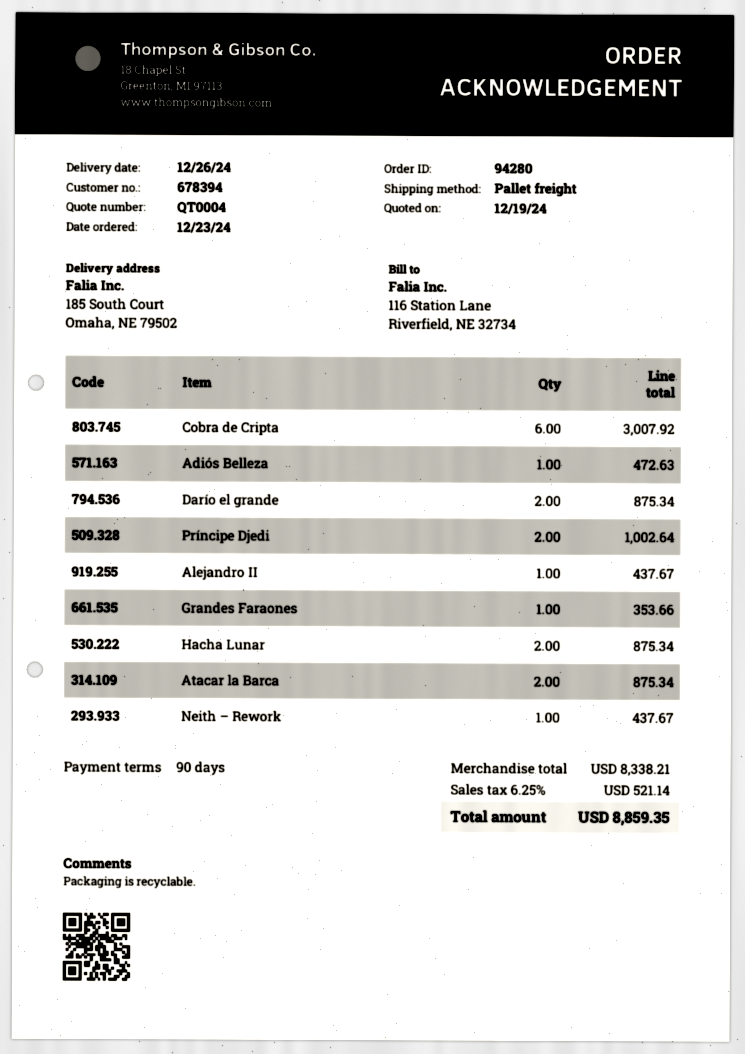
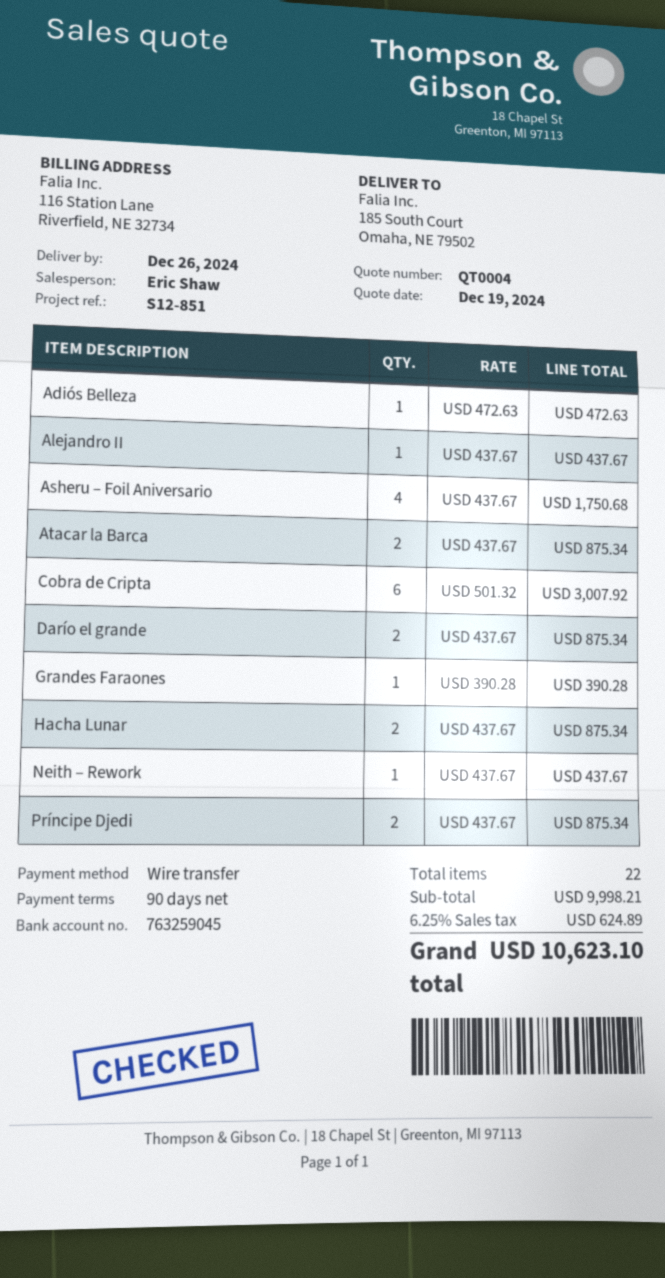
Príncipe Djedi: 2 for 1002.64 -> 2 for 875.34
Grandes Faraones: 1 for 353.66 -> 1 for 390.28
Asheru – Foil Aniversario: none -> 4 for 1750.68
subtotal: 8338.21 -> 9998.21
tax: 6.25% = 521.14 -> 6.25% = 624.89
total: 8859.35 -> 10623.10

